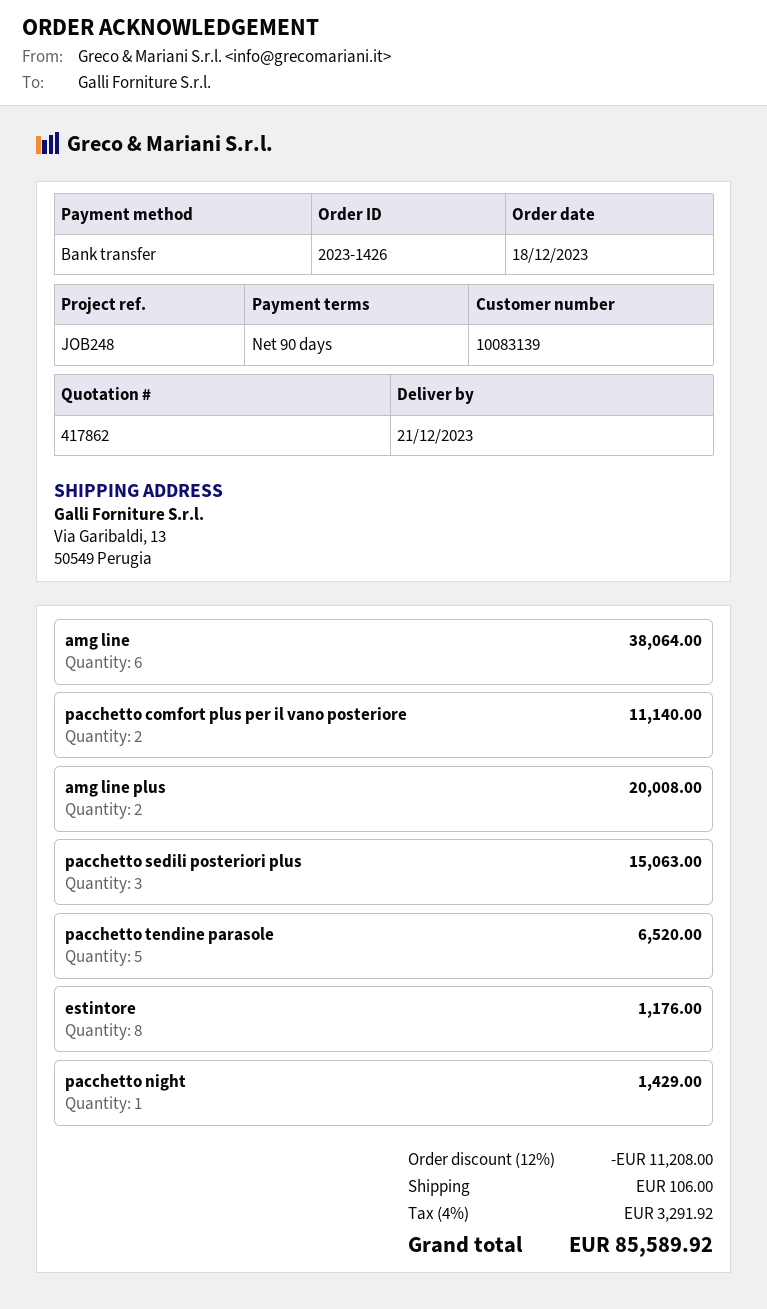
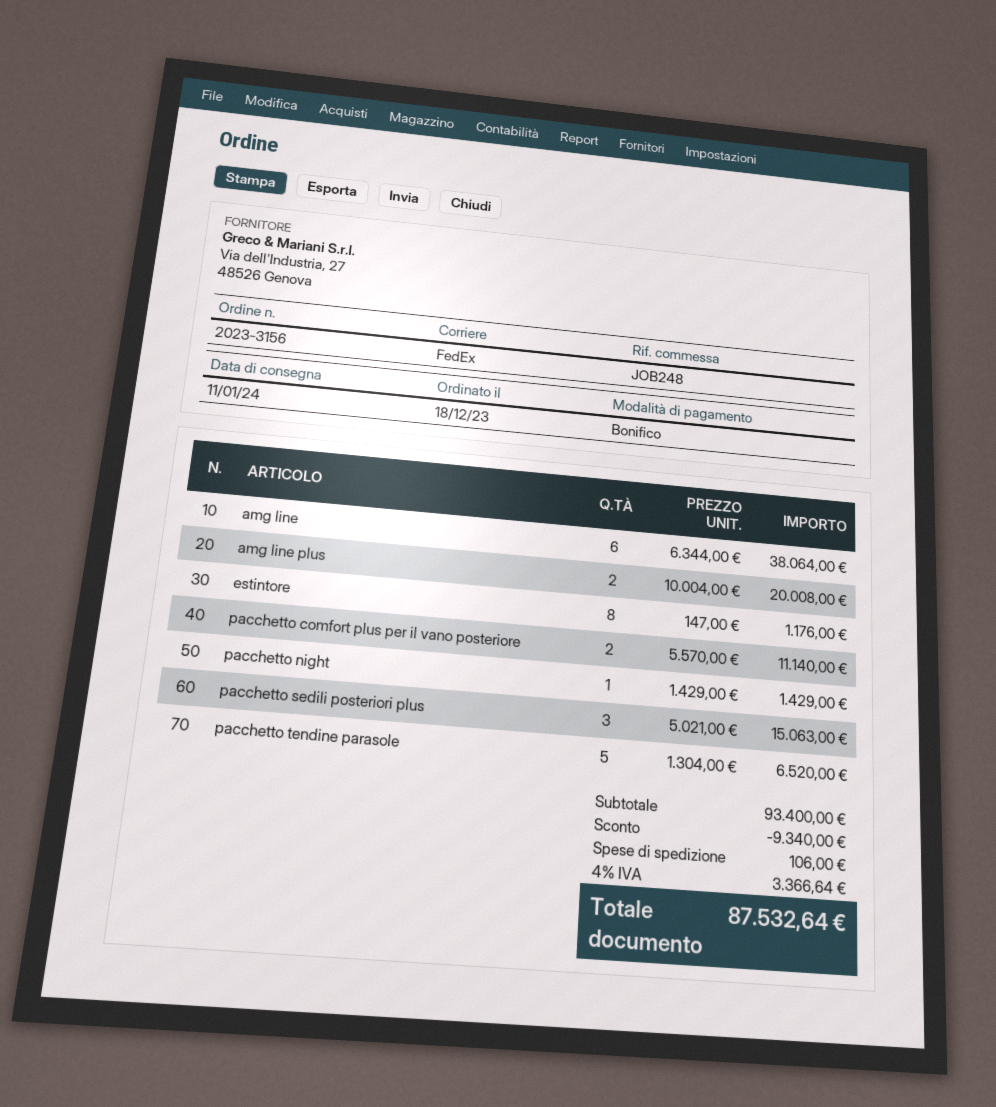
order number: 2023-1426 -> 2023-3156
delivery date: 2023-12-21 -> 2024-01-11
discount: 11208.00 -> 9340.00
tax: 4% = 3291.92 -> 4% = 3366.64
total: 85589.92 -> 87532.64

